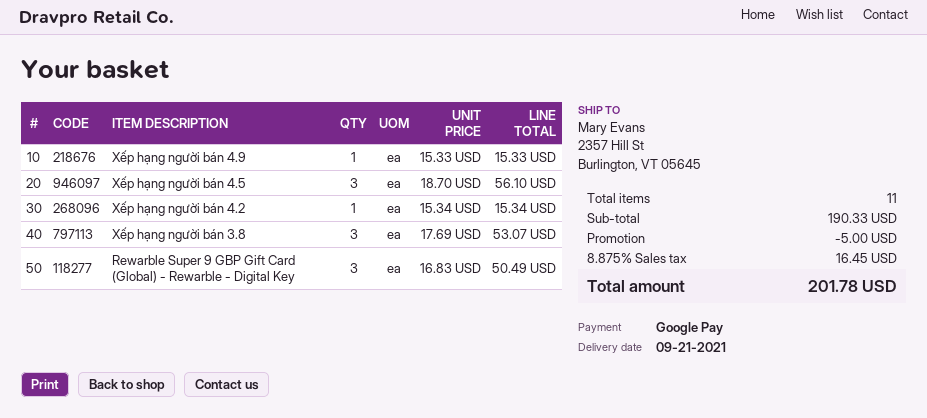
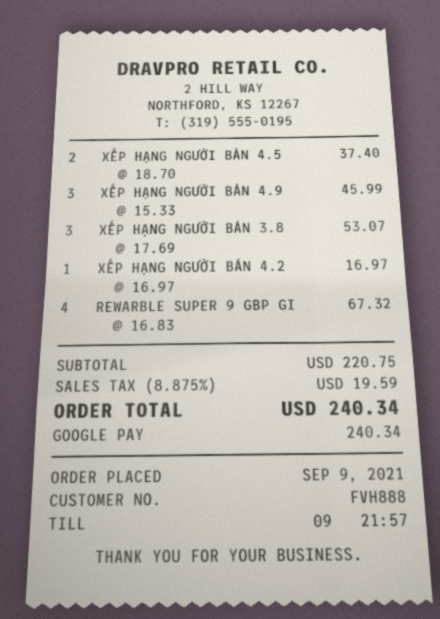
Xếp hạng người bán 4.9: 1 x 15.33 = 15.33 -> 3 x 15.33 = 45.99
Xếp hạng người bán 4.5: 3 x 18.70 = 56.10 -> 2 x 18.70 = 37.40
Xếp hạng người bán 4.2: 1 x 15.34 = 15.34 -> 1 x 16.97 = 16.97
Rewarble Super 9 GBP Gift Card (Global) - Rewarble - Digital Key: 3 x 16.83 = 50.49 -> 4 x 16.83 = 67.32
subtotal: 190.33 -> 220.75
discount: 5.00 -> none
tax: 8.875% = 16.45 -> 8.875% = 19.59
total: 201.78 -> 240.34

